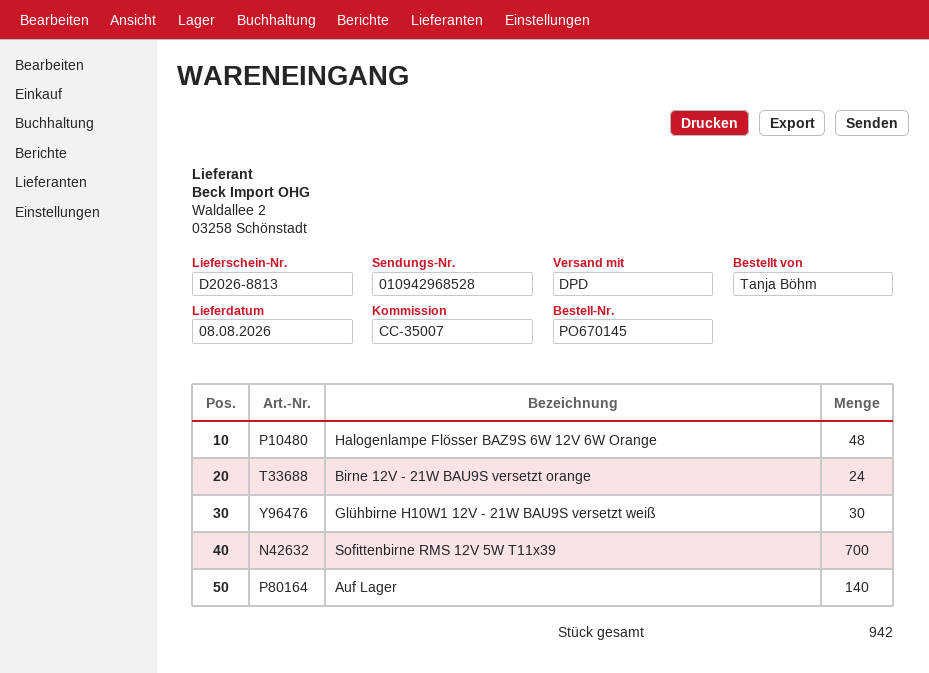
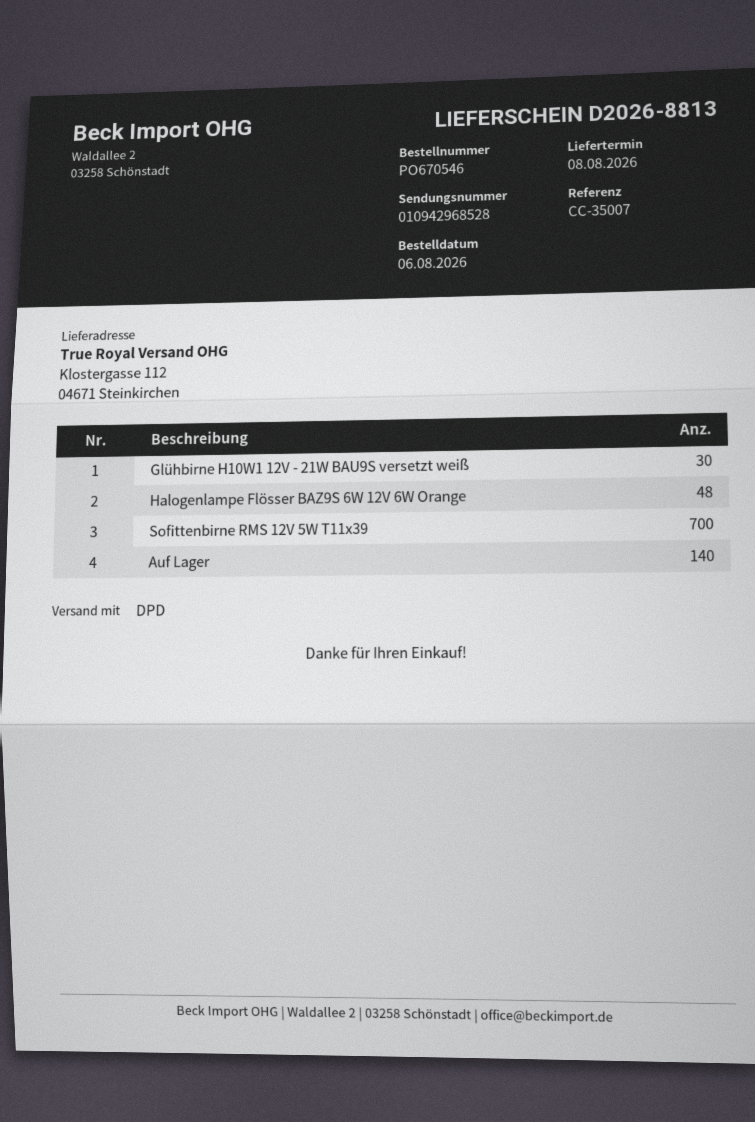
order number: PO670145 -> PO670546
Birne 12V - 21W BAU9S versetzt orange: 24 -> none

